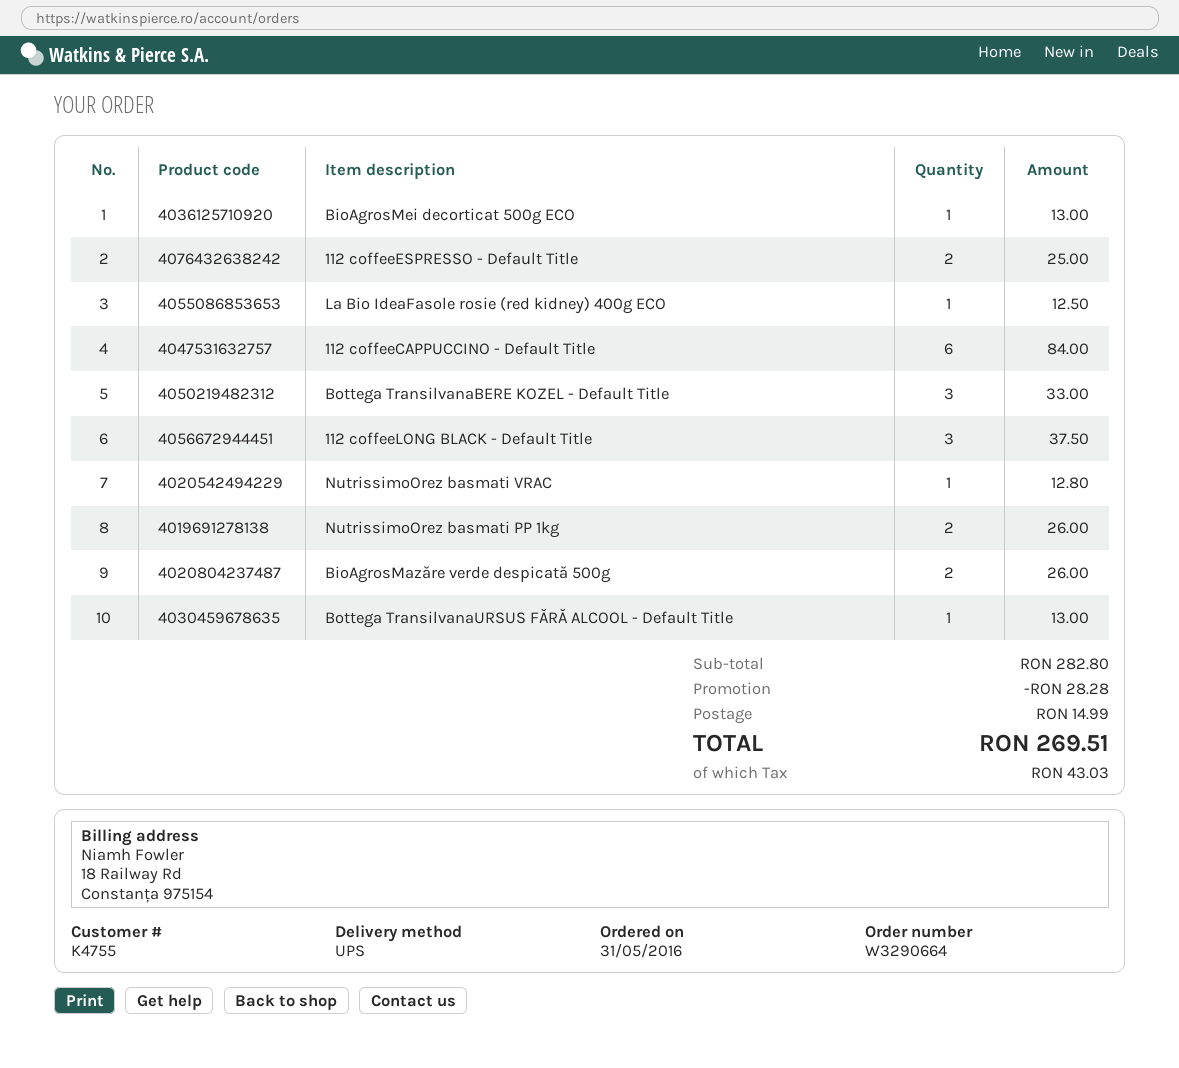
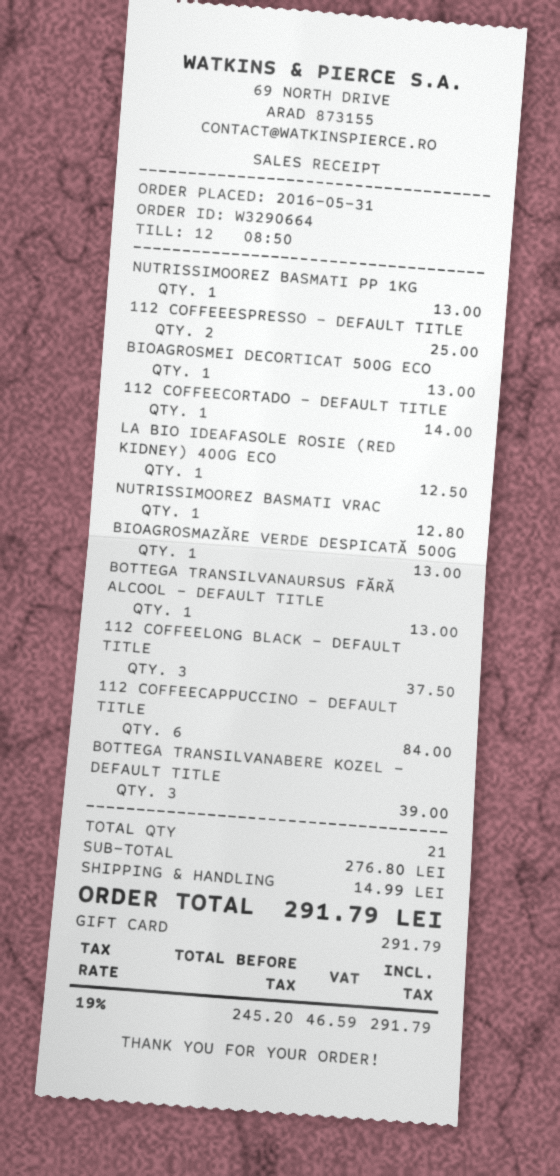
Bottega TransilvanaBERE KOZEL - Default Title: 3 for 33.00 -> 3 for 39.00
NutrissimoOrez basmati PP 1kg: 2 for 26.00 -> 1 for 13.00
BioAgrosMazăre verde despicată 500g: 2 for 26.00 -> 1 for 13.00
112 COFFEECORTADO - DEFAULT TITLE: none -> 1 for 14.00
subtotal: 282.80 -> 276.80
discount: 28.28 -> none
tax: 43.03 -> 46.59
total: 269.51 -> 291.79

